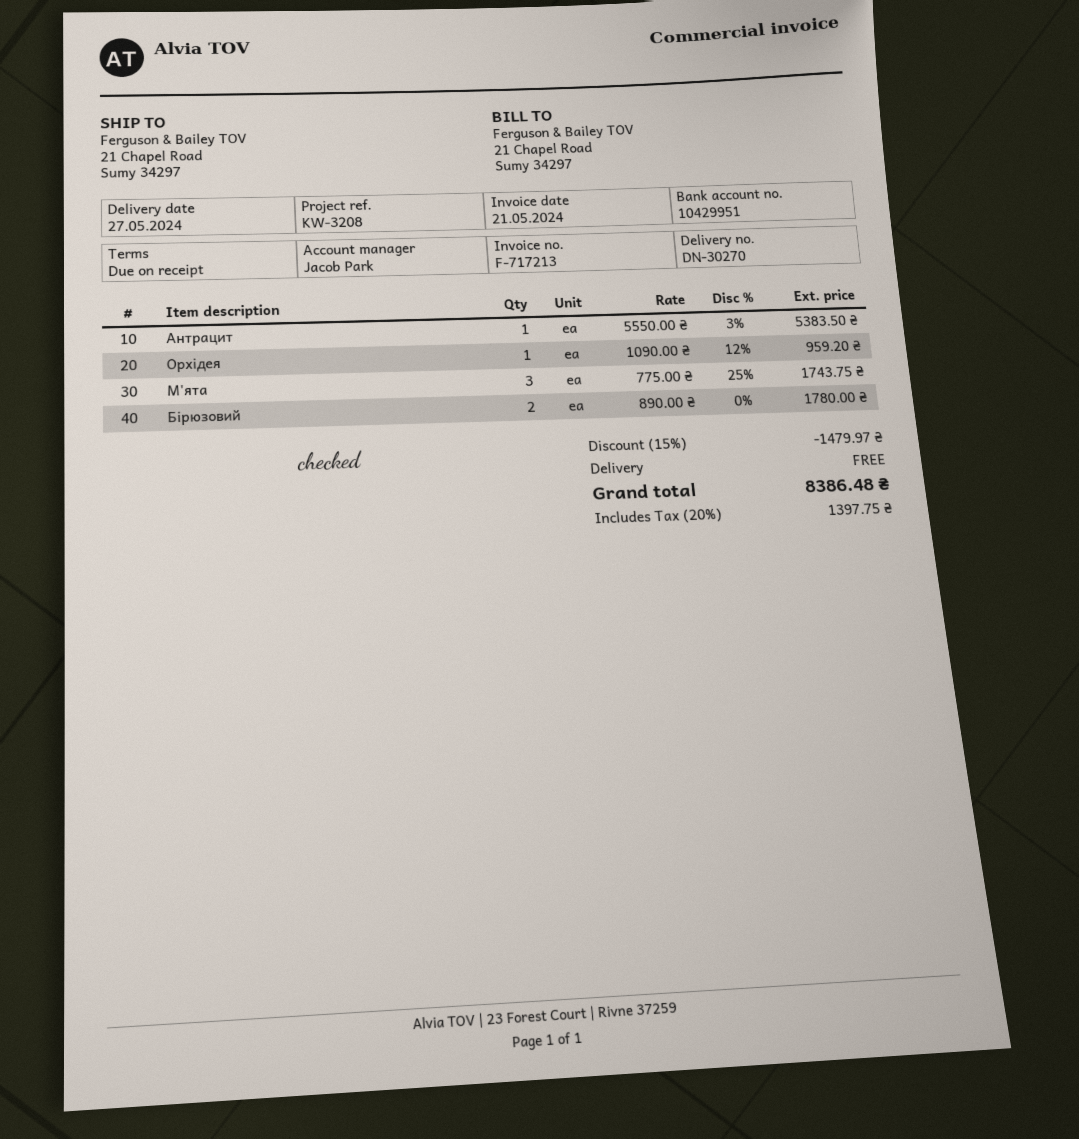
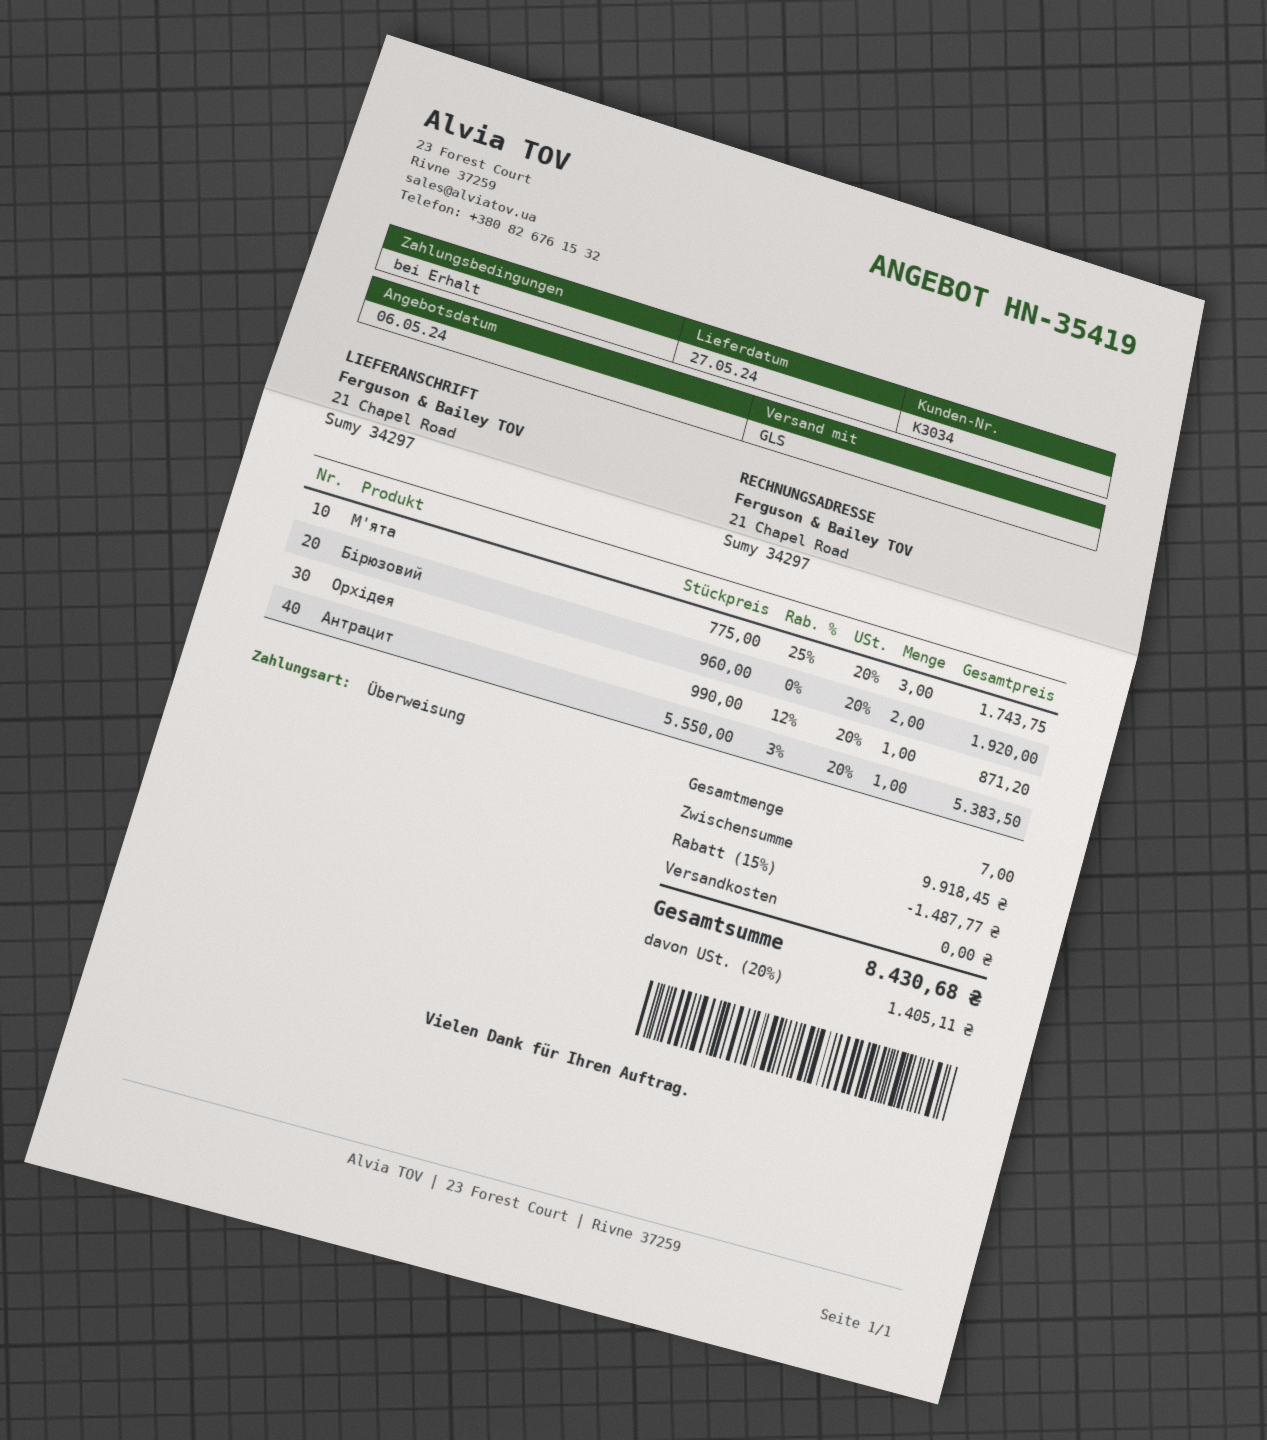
Орхідея: 1 x 1090.00 - 12% = 959.20 -> 1 x 990.00 - 12% = 871.20
Бірюзовий: 2 x 890.00 = 1780.00 -> 2 x 960.00 = 1920.00
discount: 15% = 1479.97 -> 15% = 1487.77
tax: 20% = 1397.75 -> 20% = 1405.11
total: 8386.48 -> 8430.68

